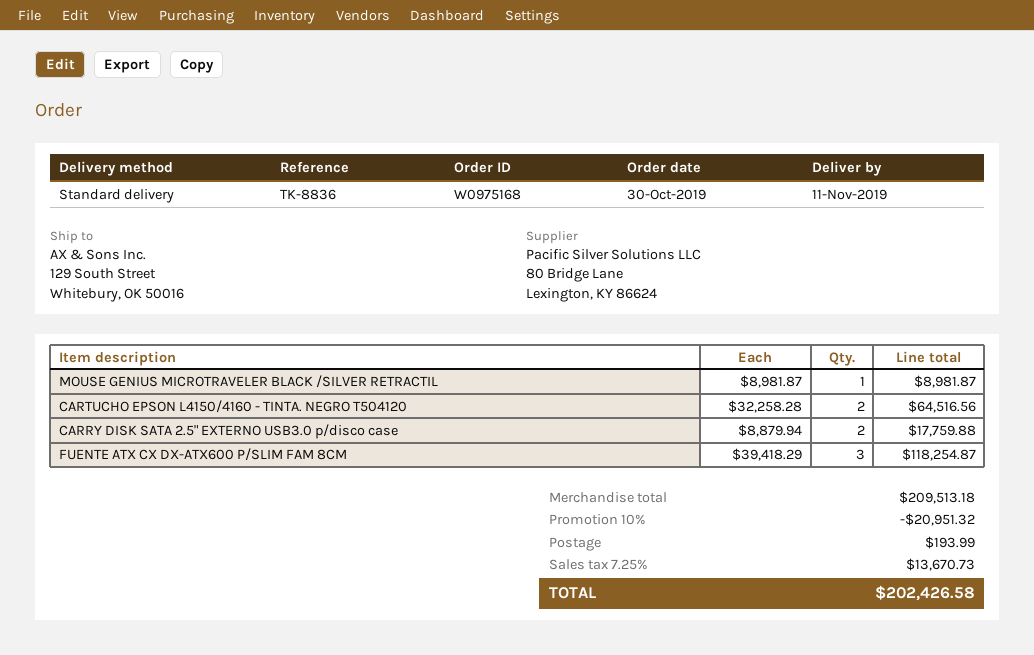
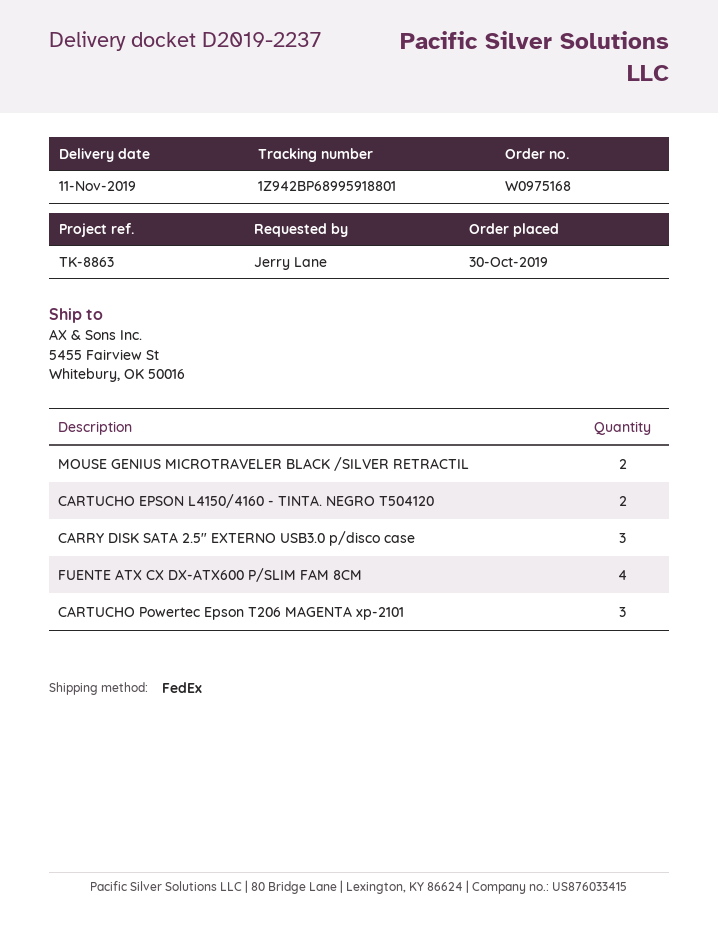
reference: TK-8836 -> TK-8863
shipping method: standard -> FedEx
ship to: 129 South Street, Whitebury, OK 50016 -> 5455 Fairview St, Whitebury, OK 50016
MOUSE GENIUS MICROTRAVELER BLACK /SILVER RETRACTIL: 1 -> 2
CARRY DISK SATA 2.5" EXTERNO USB3.0 p/disco case: 2 -> 3
FUENTE ATX CX DX-ATX600 P/SLIM FAM 8CM: 3 -> 4
CARTUCHO Powertec Epson T206 MAGENTA xp-2101: none -> 3

